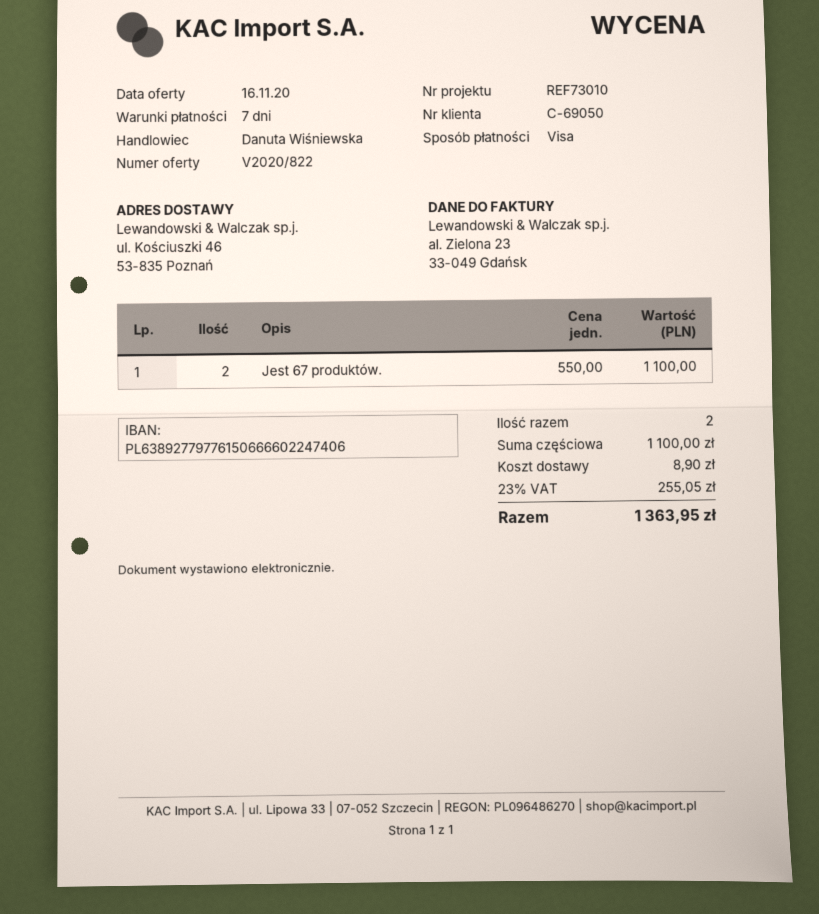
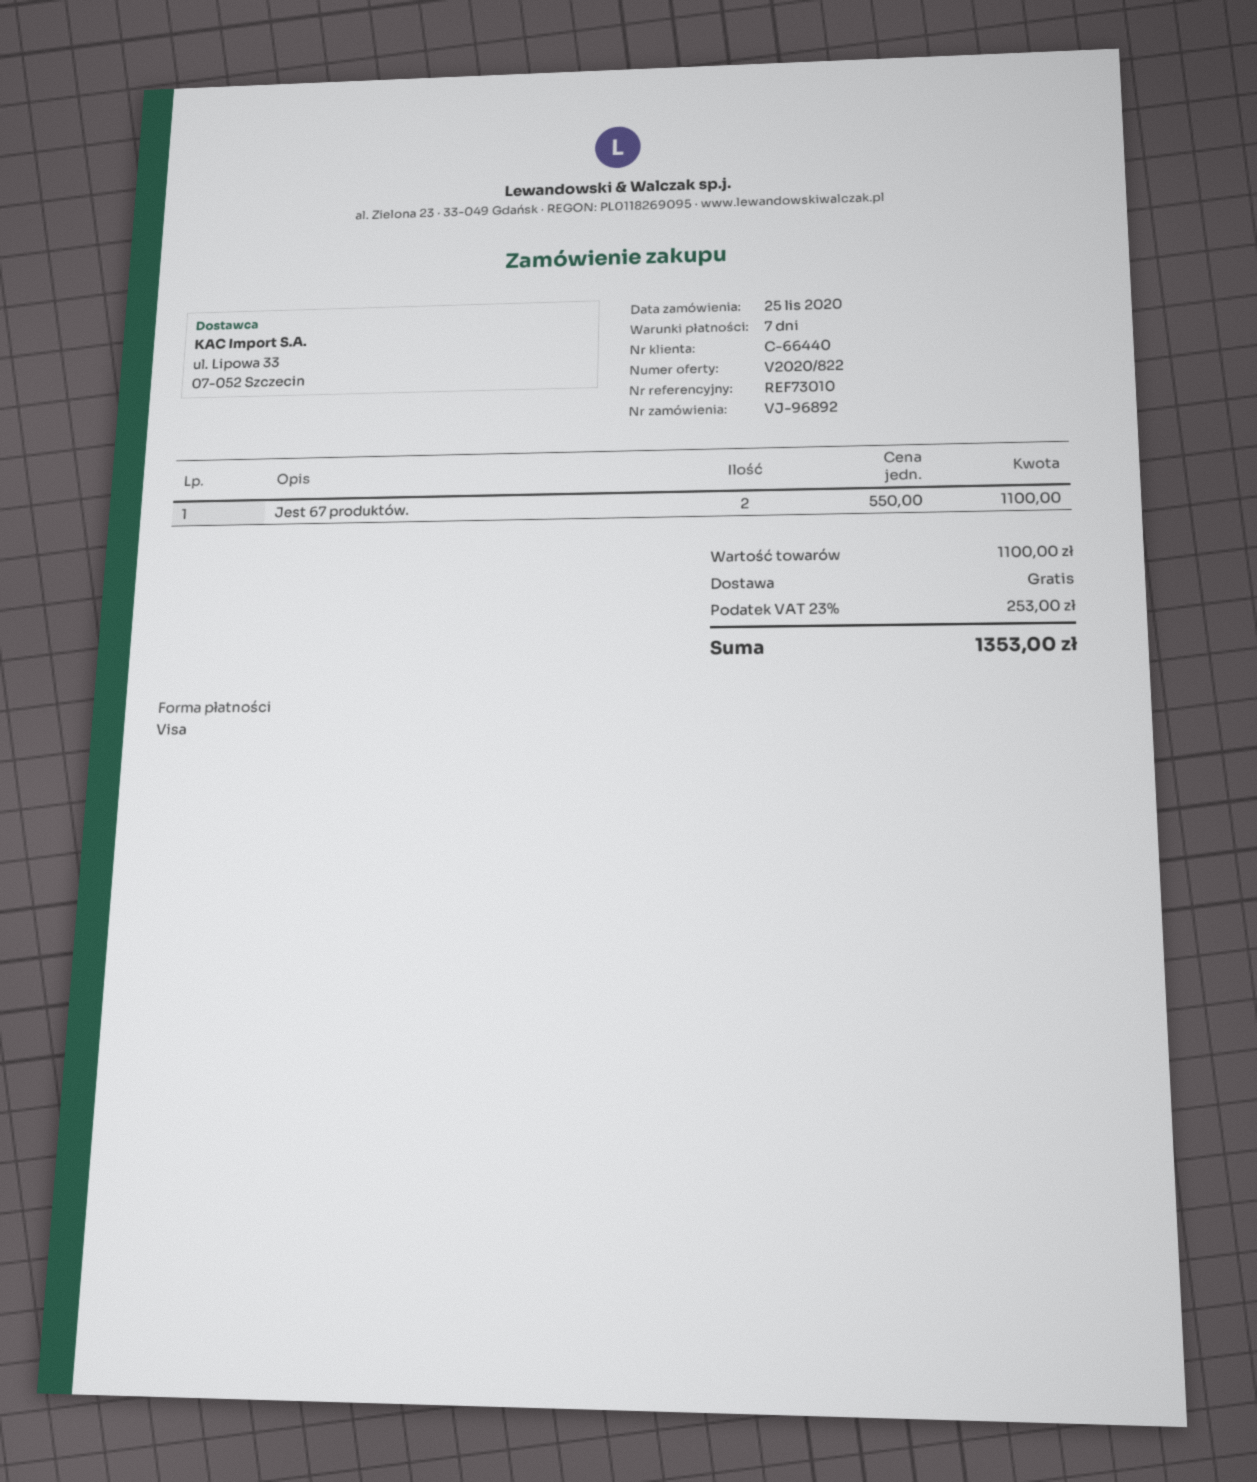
customer number: C-69050 -> C-66440
shipping: 8.90 -> 0.00
tax: 23% = 255.05 -> 23% = 253.00
total: 1363.95 -> 1353.00

